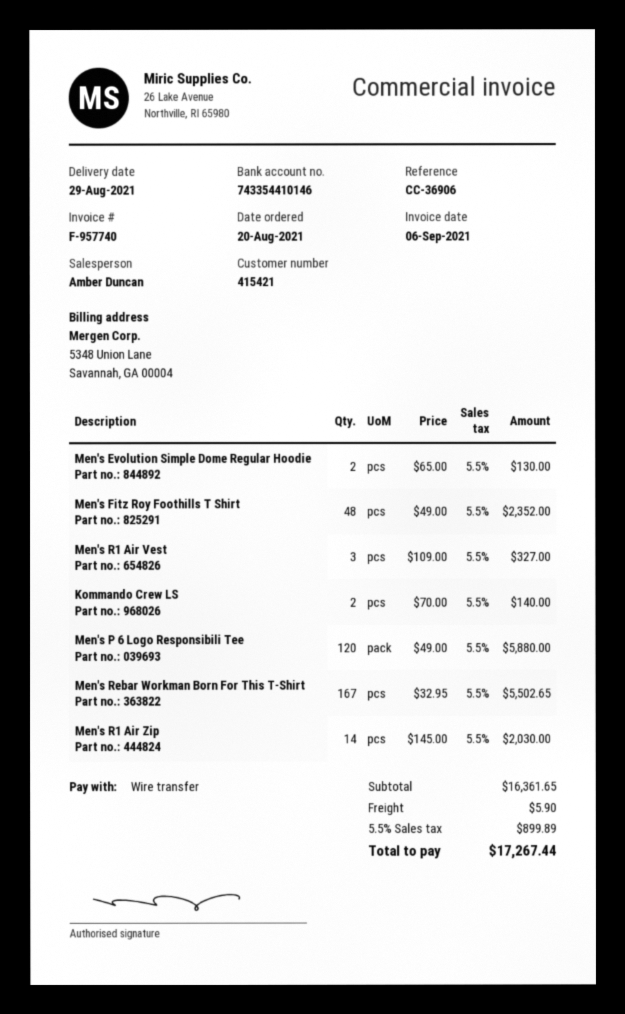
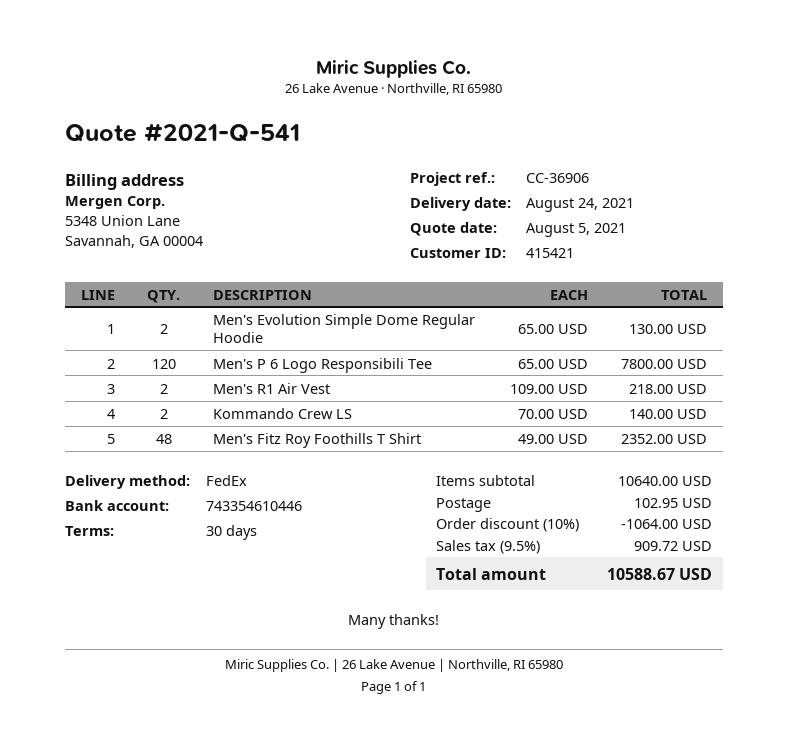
delivery date: 2021-08-29 -> 2021-08-24
bank account: 743354410146 -> 743354610446
Men's R1 Air Vest: 3 x 109.00 = 327.00 -> 2 x 109.00 = 218.00
Men's P 6 Logo Responsibili Tee: 120 x 49.00 = 5880.00 -> 120 x 65.00 = 7800.00
Men's Rebar Workman Born For This T-Shirt: 167 x 32.95 = 5502.65 -> none
Men's R1 Air Zip: 14 x 145.00 = 2030.00 -> none
subtotal: 16361.65 -> 10640.00
discount: none -> 10% = 1064.00
shipping: 5.90 -> 102.95
tax: 5.5% = 899.89 -> 9.5% = 909.72
total: 17267.44 -> 10588.67

